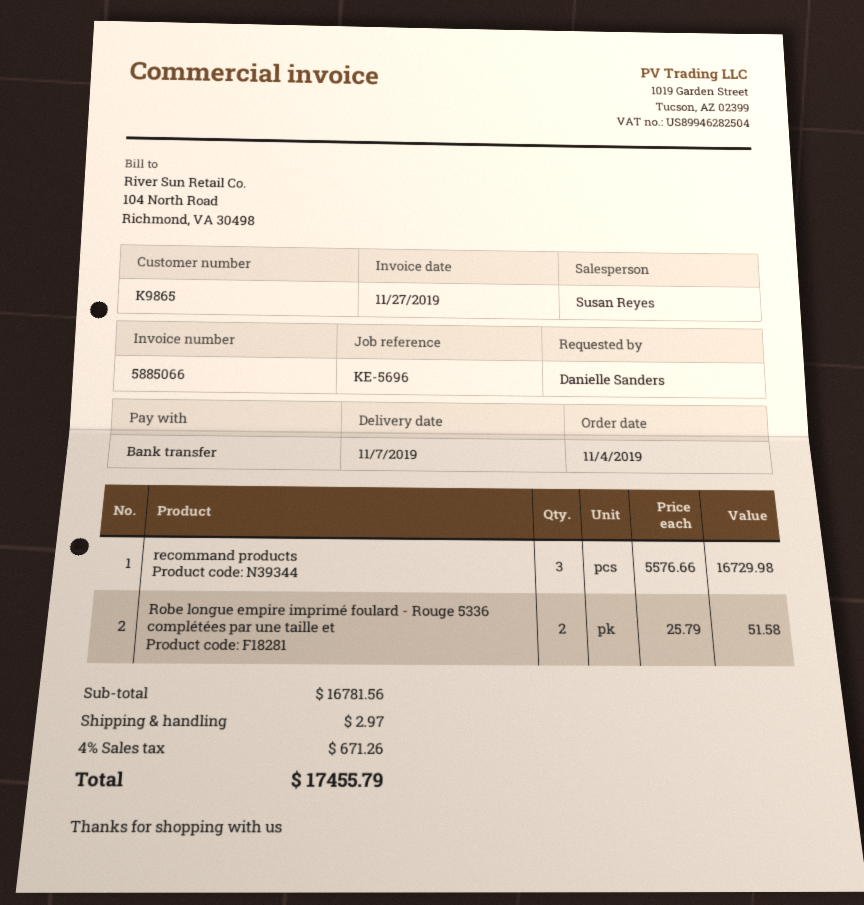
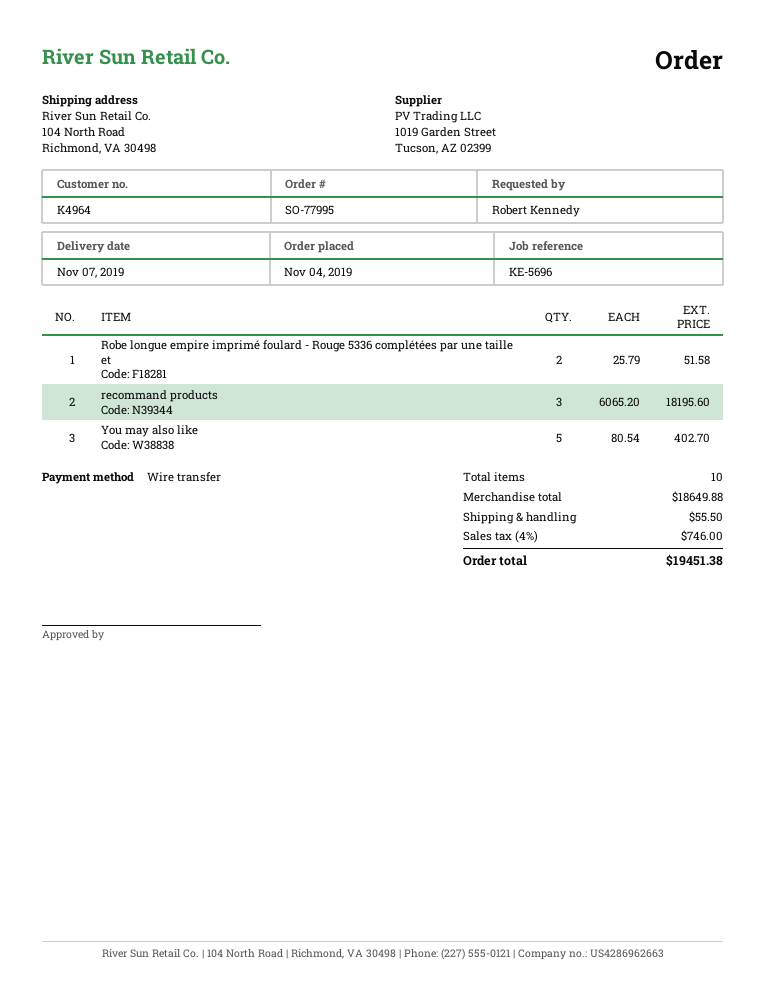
customer number: K9865 -> K4964
ordered by: Danielle Sanders -> Robert Kennedy
recommand products: 3 x 5576.66 = 16729.98 -> 3 x 6065.20 = 18195.60
You may also like: none -> 5 x 80.54 = 402.70
subtotal: 16781.56 -> 18649.88
shipping: 2.97 -> 55.50
tax: 4% = 671.26 -> 4% = 746.00
total: 17455.79 -> 19451.38

